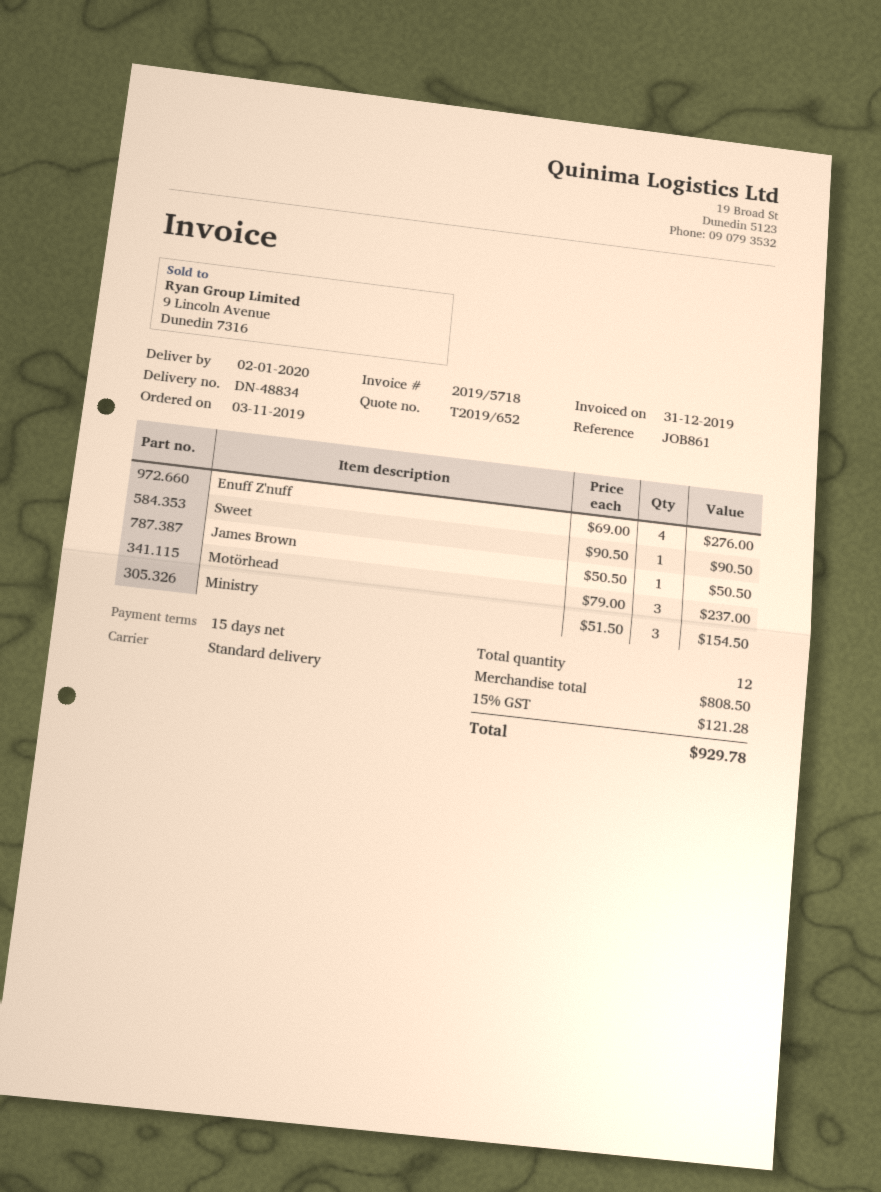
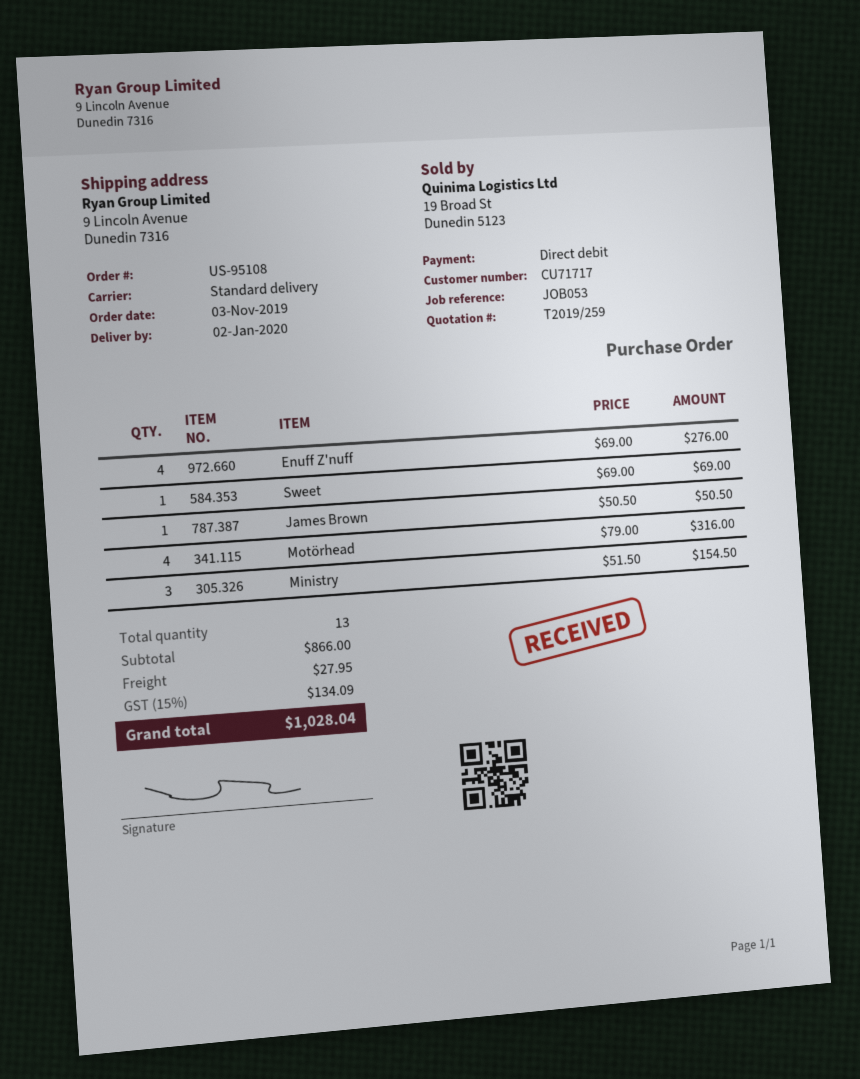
quote number: T2019/652 -> T2019/259
reference: JOB861 -> JOB053
Sweet: 1 x 90.50 = 90.50 -> 1 x 69.00 = 69.00
Motörhead: 3 x 79.00 = 237.00 -> 4 x 79.00 = 316.00
total quantity: 12 -> 13
subtotal: 808.50 -> 866.00
shipping: none -> 27.95
tax: 15% = 121.28 -> 15% = 134.09
total: 929.78 -> 1028.04

